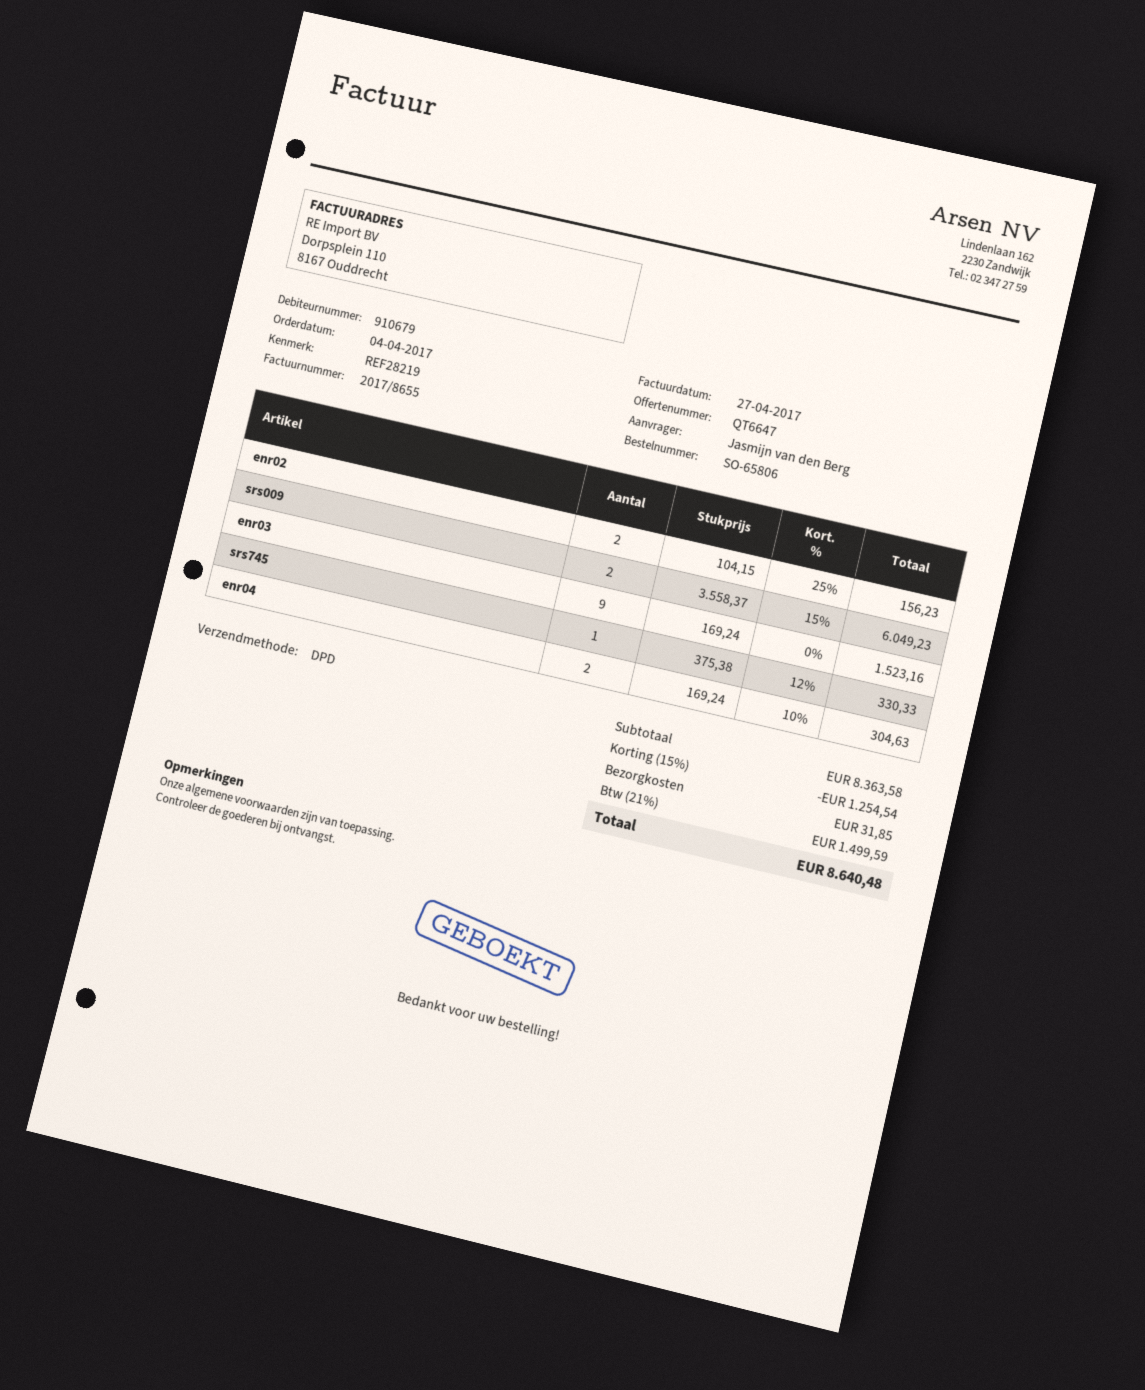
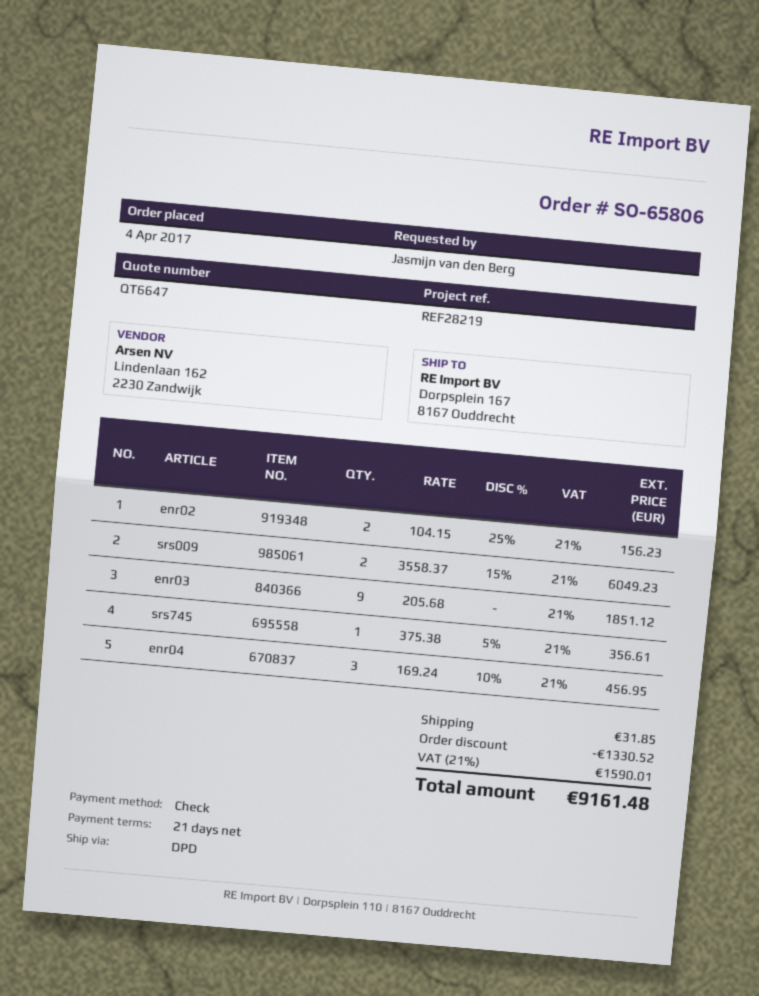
enr03: 9 x 169.24 = 1523.16 -> 9 x 205.68 = 1851.12
srs745: 1 x 375.38 - 12% = 330.33 -> 1 x 375.38 - 5% = 356.61
enr04: 2 x 169.24 - 10% = 304.63 -> 3 x 169.24 - 10% = 456.95
discount: 1254.54 -> 1330.52
tax: 21% = 1499.59 -> 21% = 1590.01
total: 8640.48 -> 9161.48

